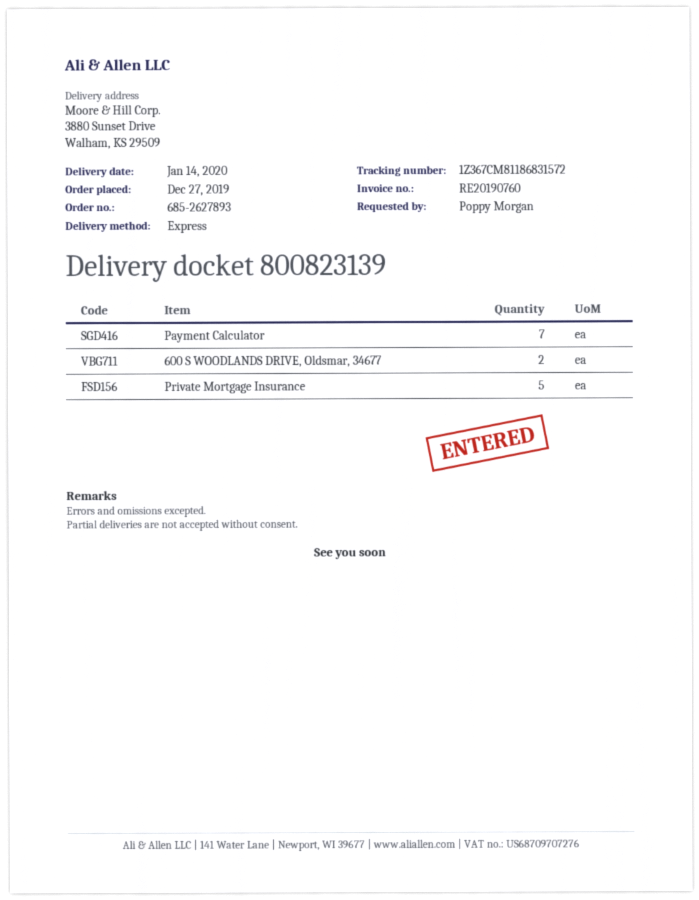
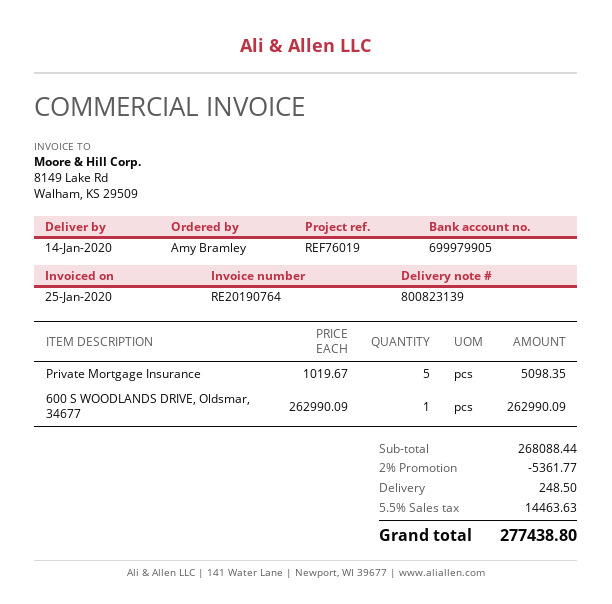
invoice number: RE20190760 -> RE20190764
ordered by: Poppy Morgan -> Amy Bramley
Payment Calculator: 7 -> none
600 S WOODLANDS DRIVE, Oldsmar, 34677: 2 -> 1

